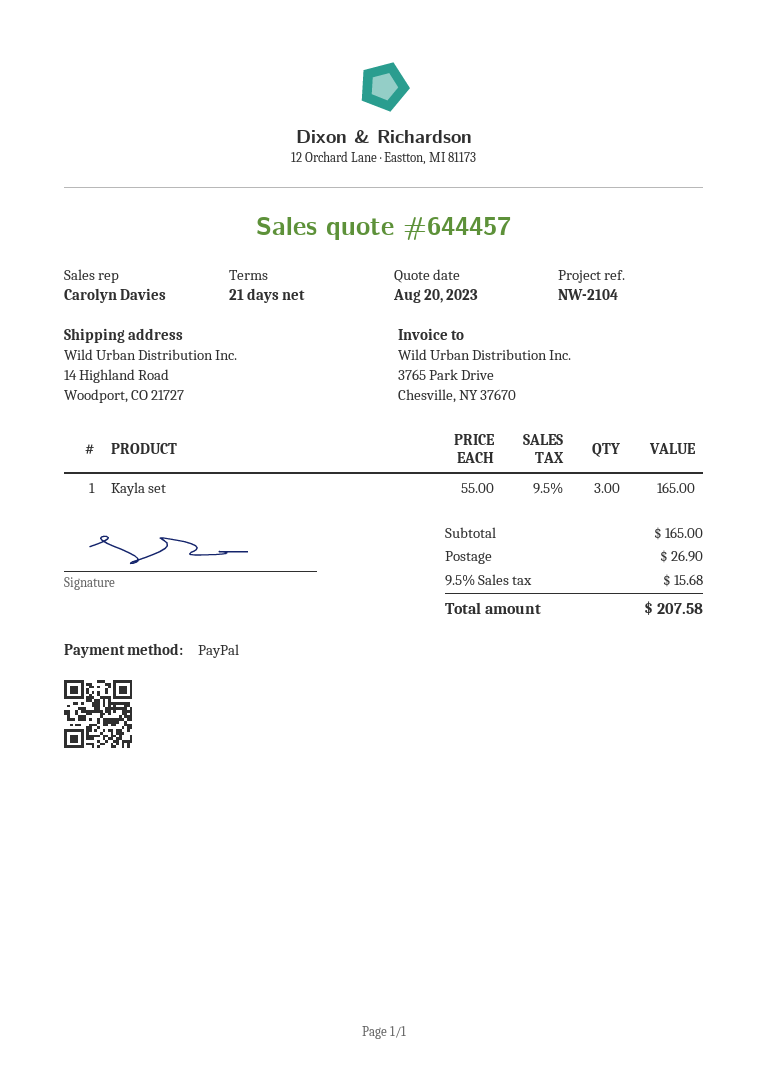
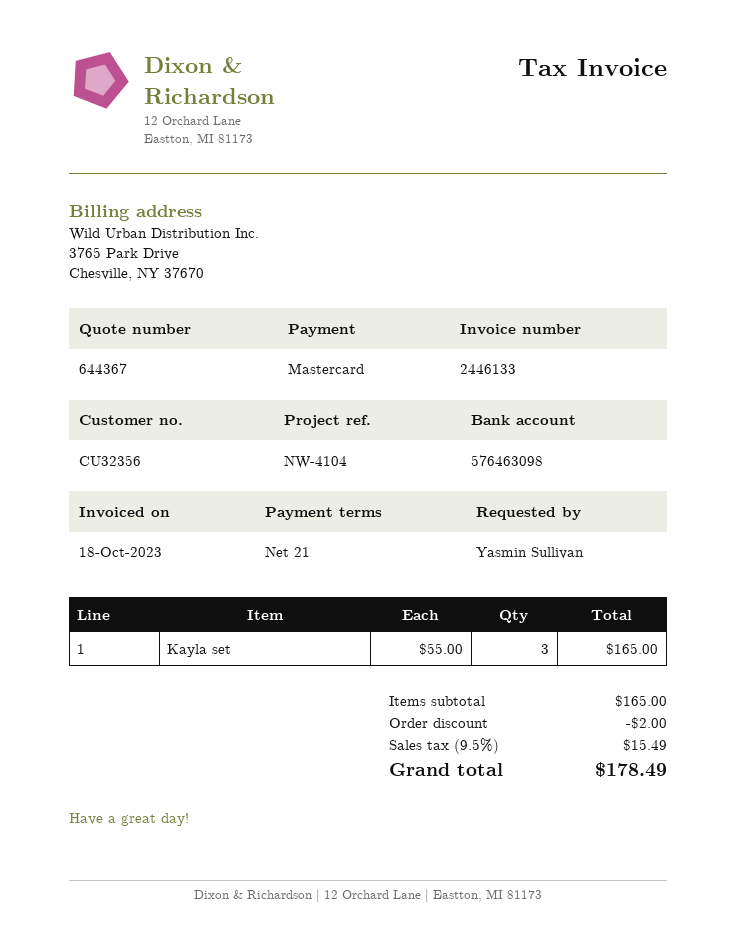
quote number: 644457 -> 644367
reference: NW-2104 -> NW-4104
payment method: PayPal -> Mastercard
discount: none -> 2.00
shipping: 26.90 -> none
tax: 9.5% = 15.68 -> 9.5% = 15.49
total: 207.58 -> 178.49

